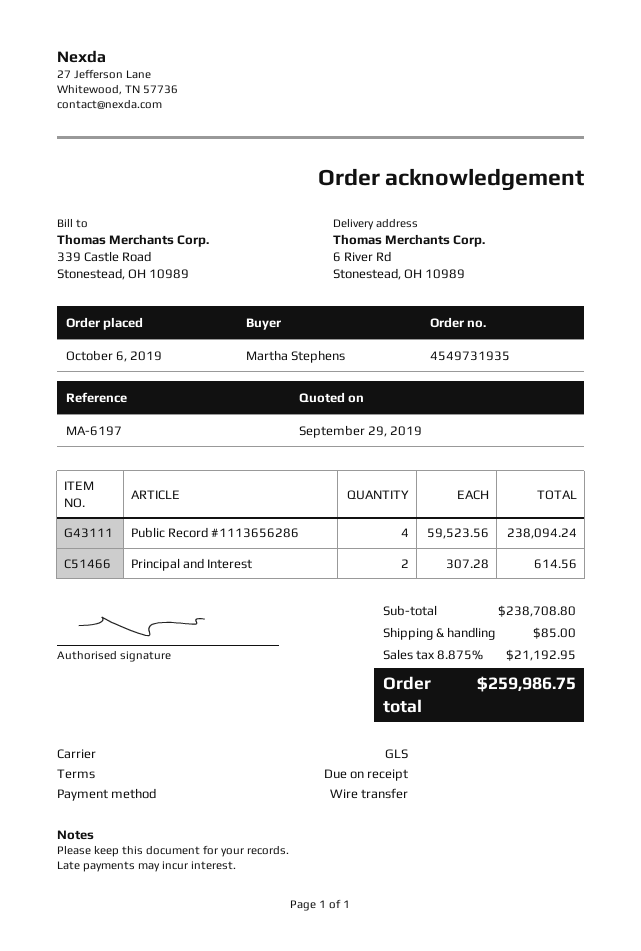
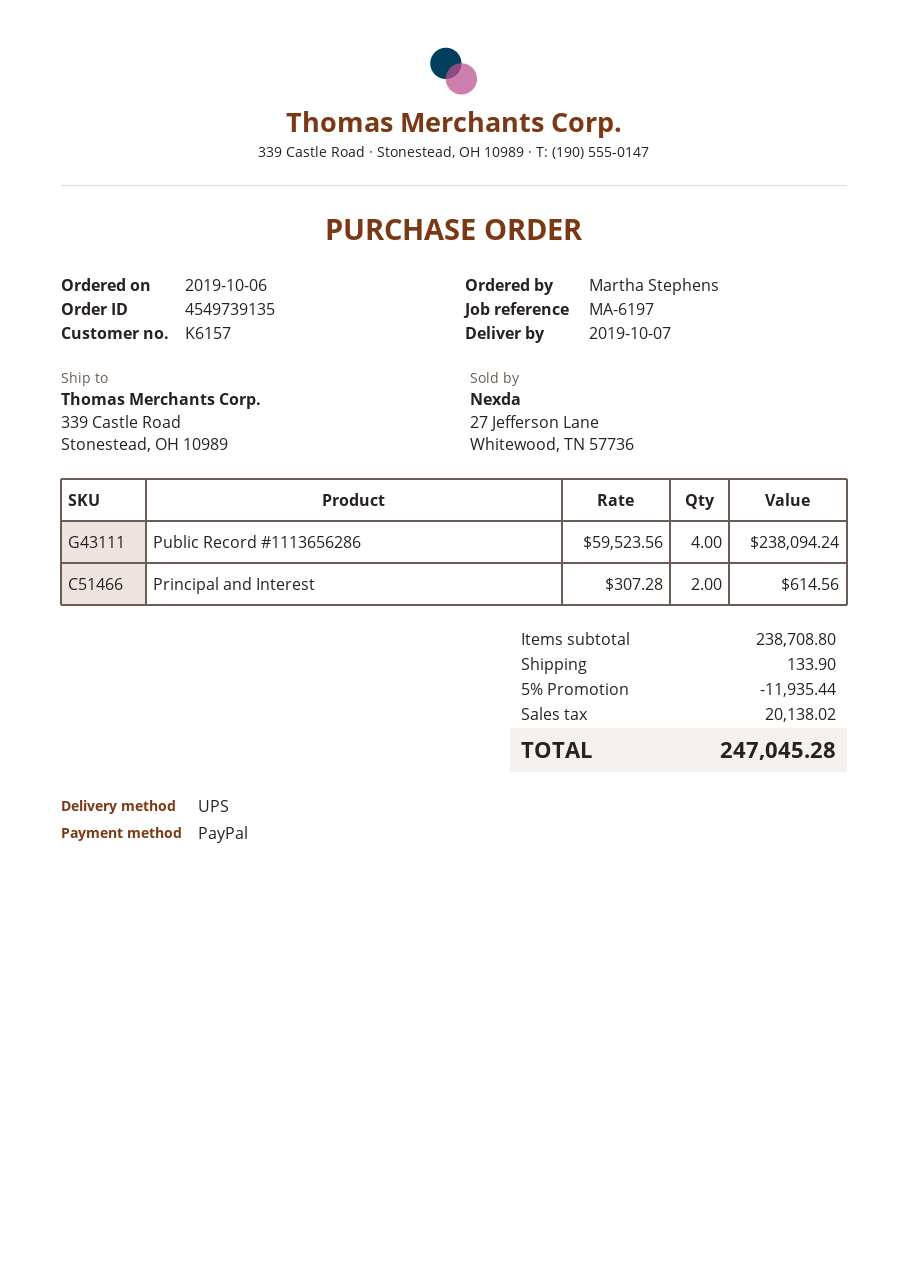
order number: 4549731935 -> 4549739135
payment method: bank transfer -> PayPal
shipping method: GLS -> UPS
ship to: 6 River Rd, Stonestead, OH 10989 -> 339 Castle Road, Stonestead, OH 10989
discount: none -> 5% = 11935.44
shipping: 85.00 -> 133.90
tax: 21192.95 -> 20138.02
total: 259986.75 -> 247045.28

